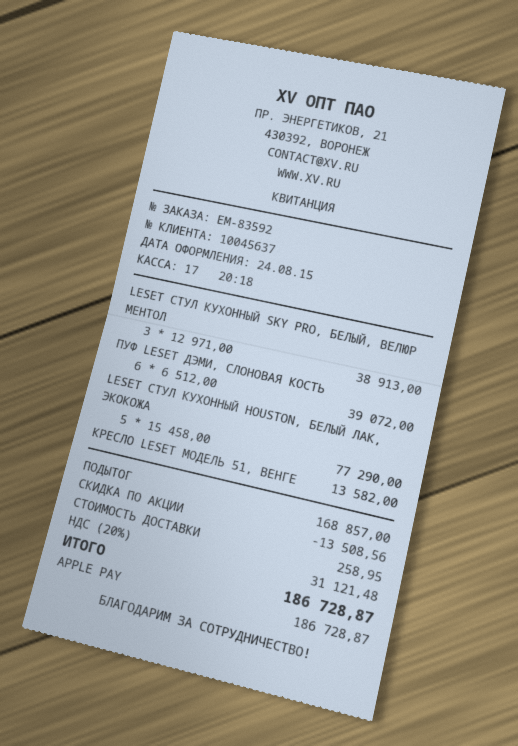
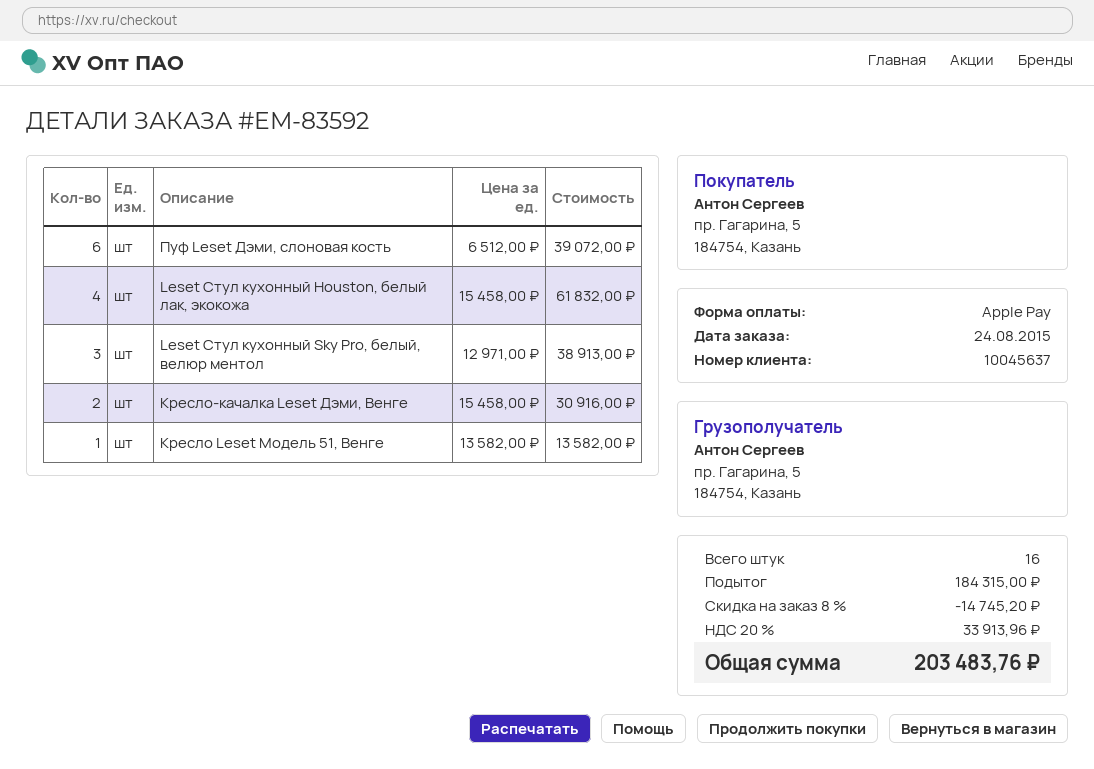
LESET СТУЛ КУХОННЫЙ HOUSTON, БЕЛЫЙ ЛАК, ЭКОКОЖА: 5 x 15458.00 = 77290.00 -> 4 x 15458.00 = 61832.00
Кресло-качалка Leset Дэми, Венге: none -> 2 x 15458.00 = 30916.00
subtotal: 168857.00 -> 184315.00
discount: 13508.56 -> 14745.20
shipping: 258.95 -> none
tax: 20% = 31121.48 -> 20% = 33913.96
total: 186728.87 -> 203483.76

